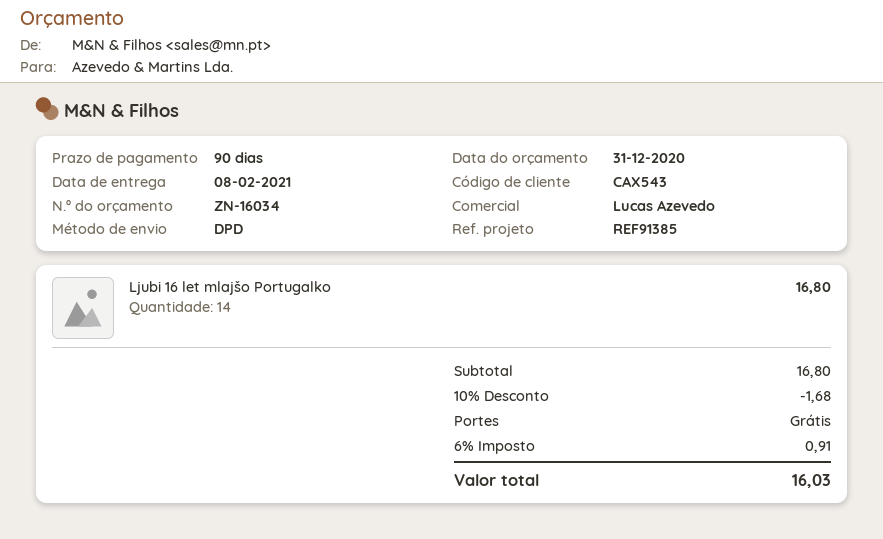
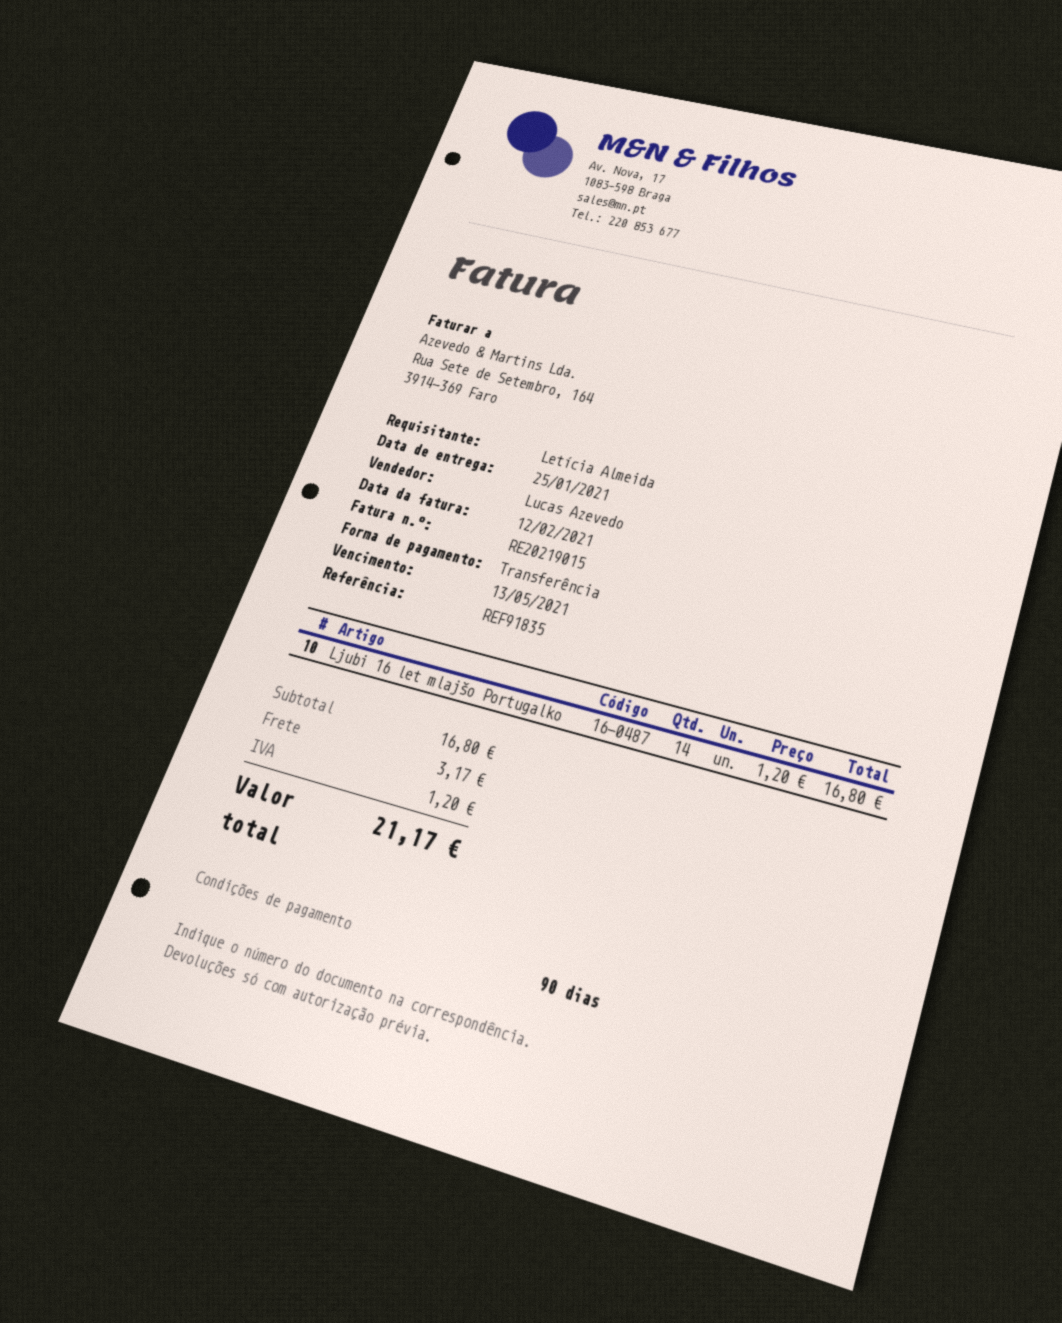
delivery date: 2021-02-08 -> 2021-01-25
reference: REF91385 -> REF91835
discount: 10% = 1.68 -> none
shipping: 0.00 -> 3.17
tax: 0.91 -> 1.20
total: 16.03 -> 21.17

